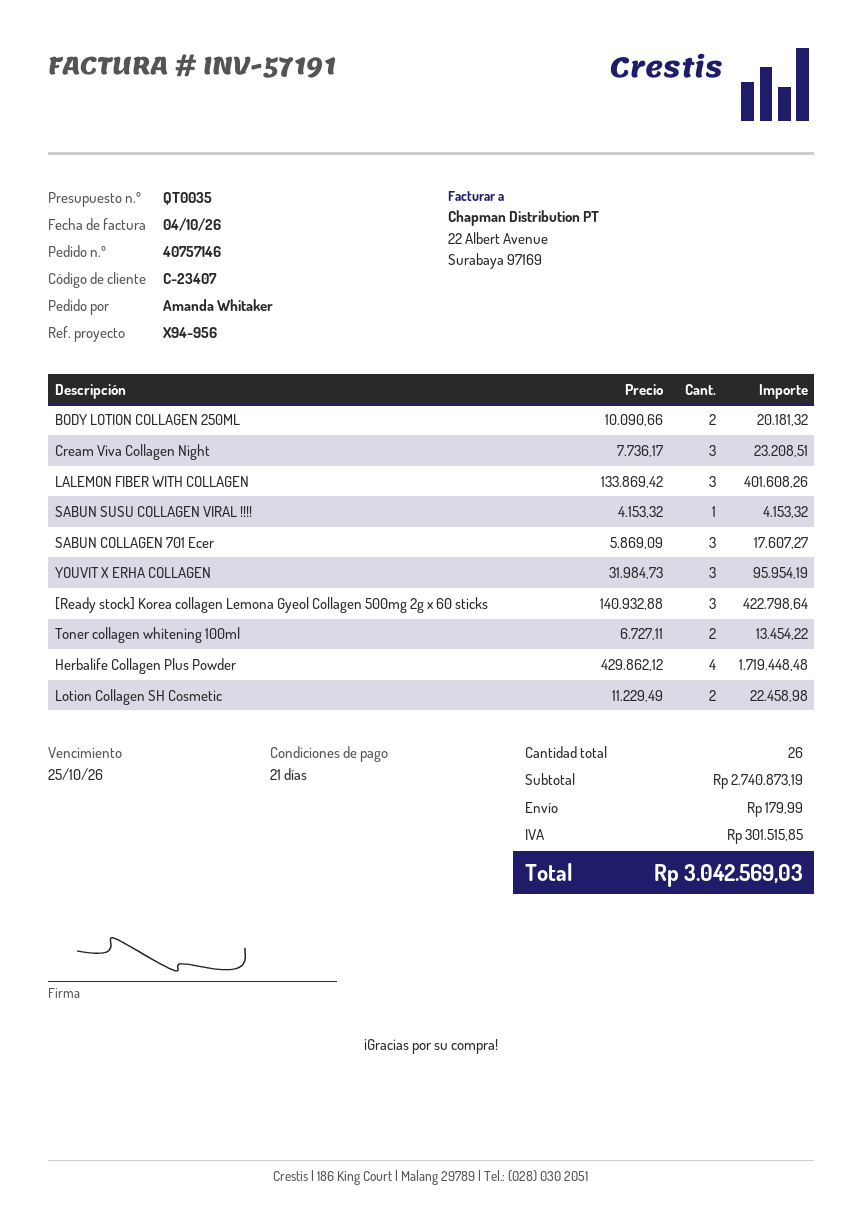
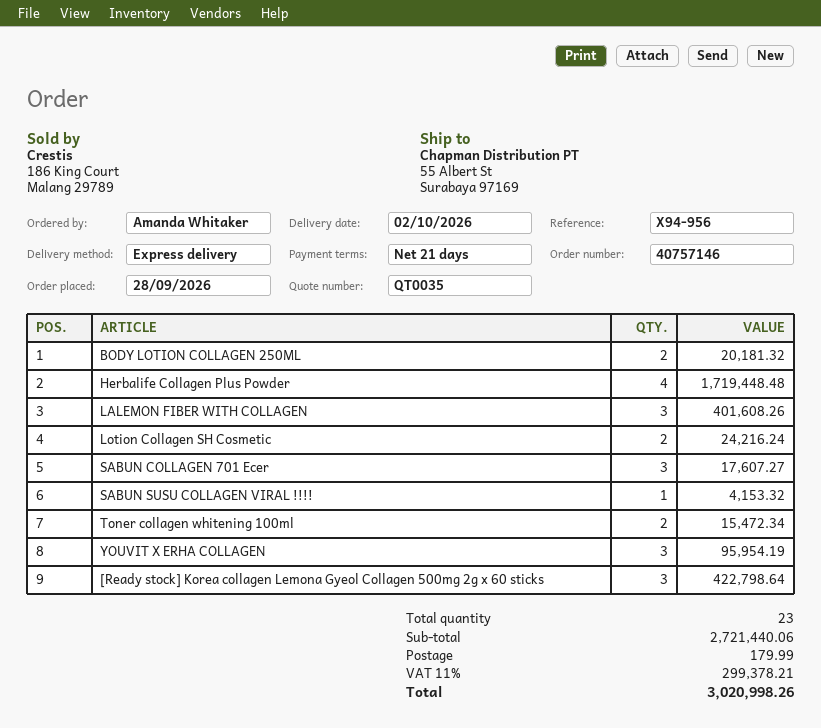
Cream Viva Collagen Night: 3 for 23208.51 -> none
Toner collagen whitening 100ml: 2 for 13454.22 -> 2 for 15472.34
Lotion Collagen SH Cosmetic: 2 for 22458.98 -> 2 for 24216.24
total quantity: 26 -> 23
subtotal: 2740873.19 -> 2721440.06
tax: 301515.85 -> 299378.21
total: 3042569.03 -> 3020998.26

